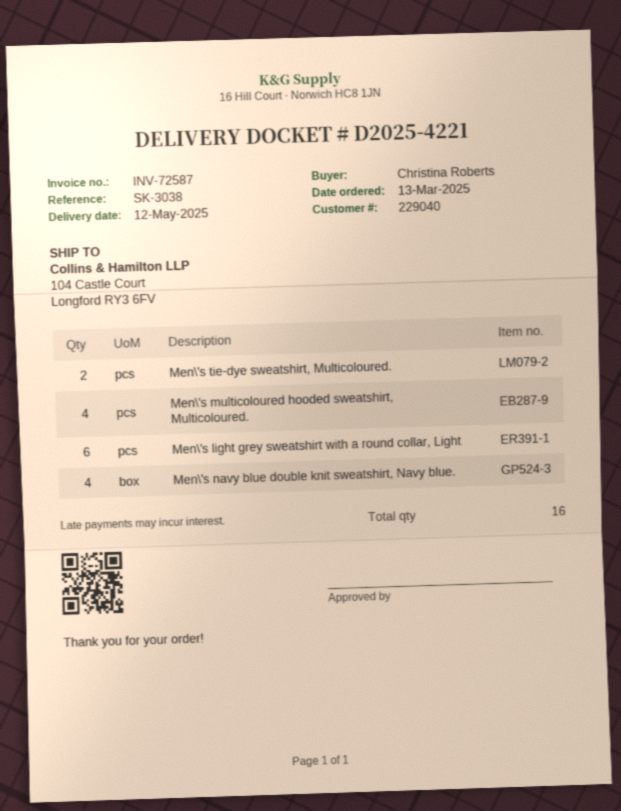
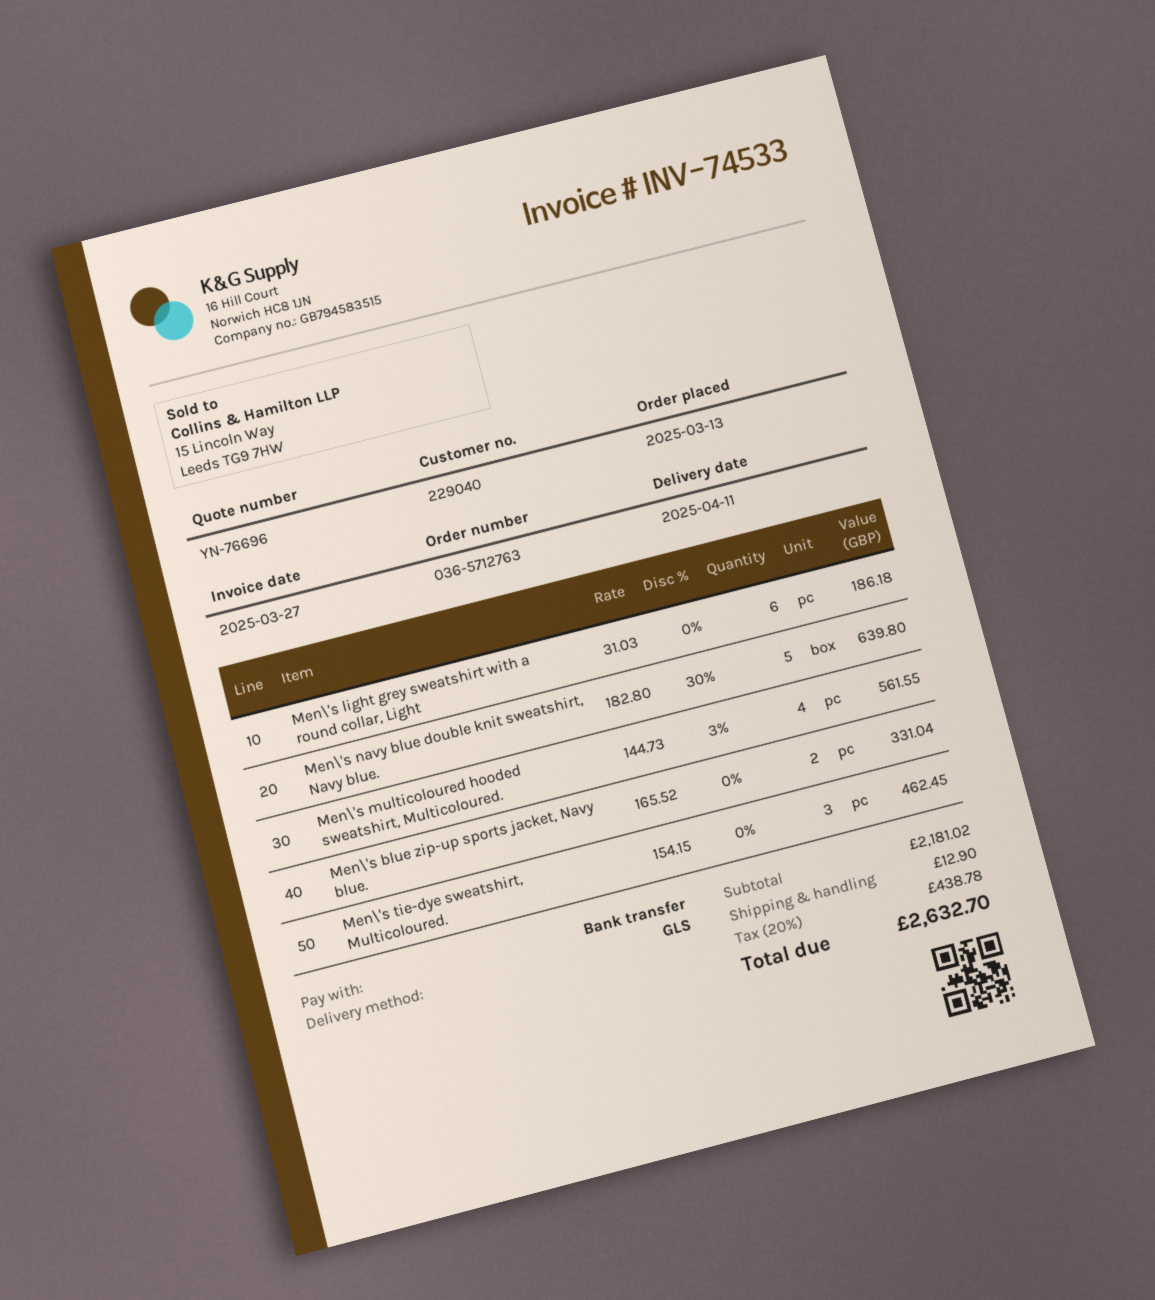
delivery date: 2025-05-12 -> 2025-04-11
invoice number: INV-72587 -> INV-74533
Men\'s tie-dye sweatshirt, Multicoloured.: 2 -> 3
Men\'s navy blue double knit sweatshirt, Navy blue.: 4 -> 5
Men\'s blue zip-up sports jacket, Navy blue.: none -> 2

